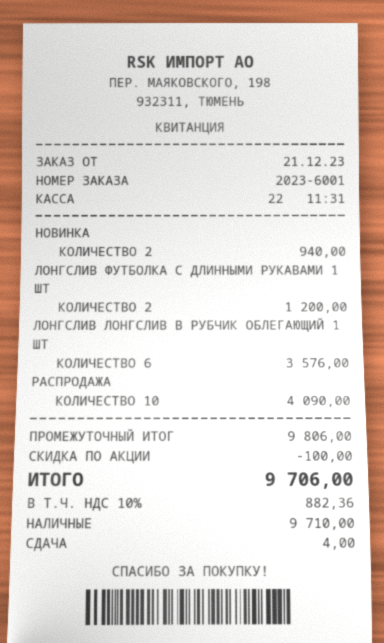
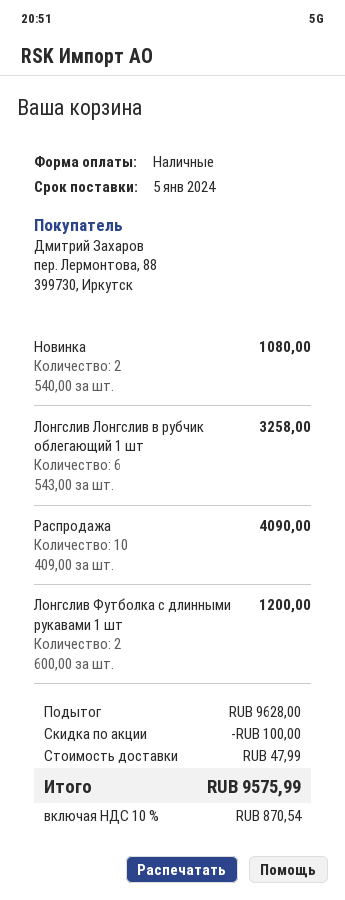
НОВИНКА: 2 for 940.00 -> 2 for 1080.00
ЛОНГСЛИВ ЛОНГСЛИВ В РУБЧИК ОБЛЕГАЮЩИЙ 1 ШТ: 6 for 3576.00 -> 6 for 3258.00
subtotal: 9806.00 -> 9628.00
shipping: none -> 47.99
tax: 10% = 882.36 -> 10% = 870.54
total: 9706.00 -> 9575.99

